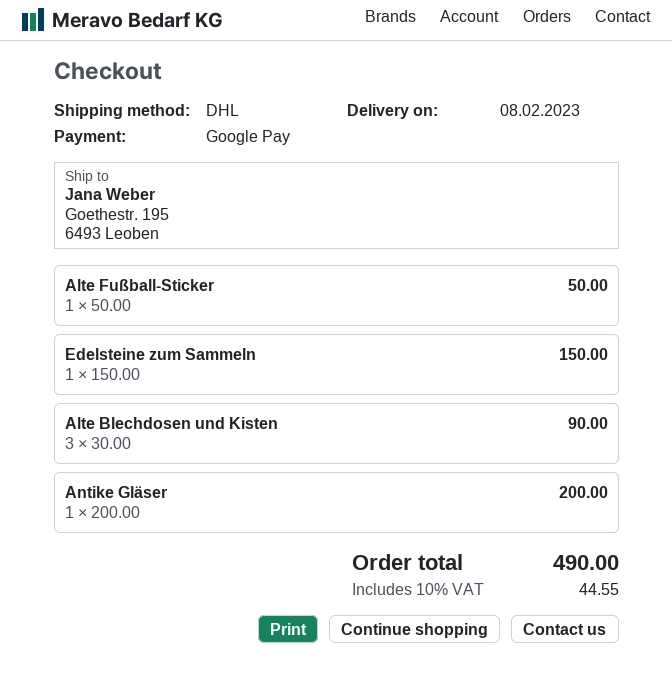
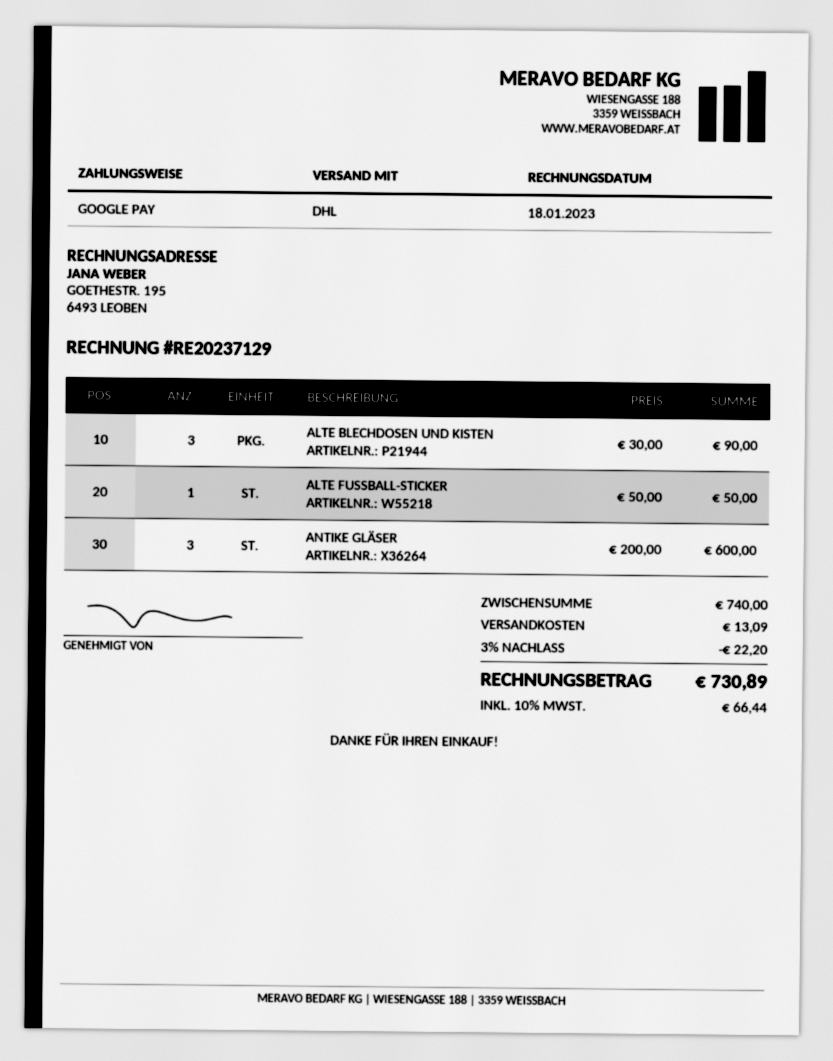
Edelsteine zum Sammeln: 1 x 150.00 = 150.00 -> none
Antike Gläser: 1 x 200.00 = 200.00 -> 3 x 200.00 = 600.00
discount: none -> 3% = 22.20
shipping: none -> 13.09
tax: 10% = 44.55 -> 10% = 66.44
total: 490.00 -> 730.89

